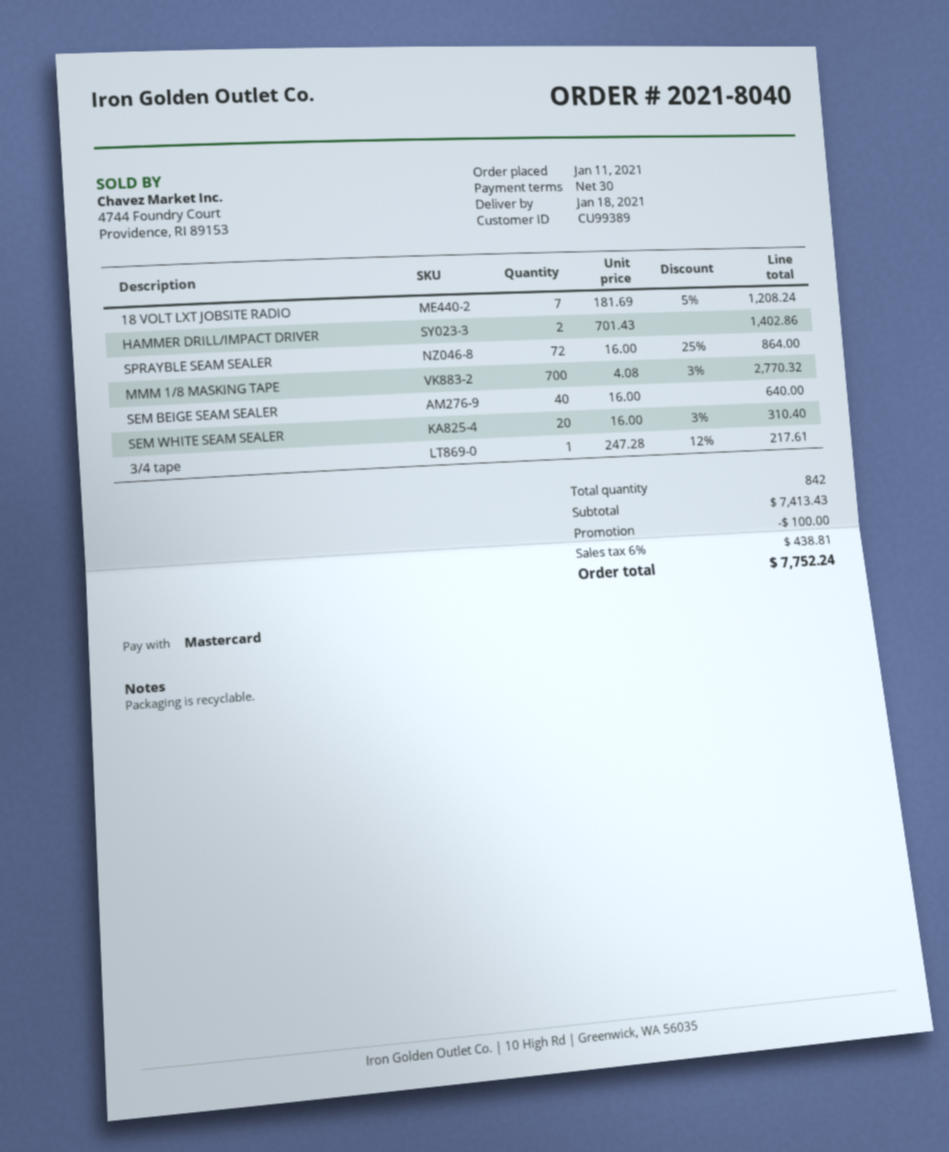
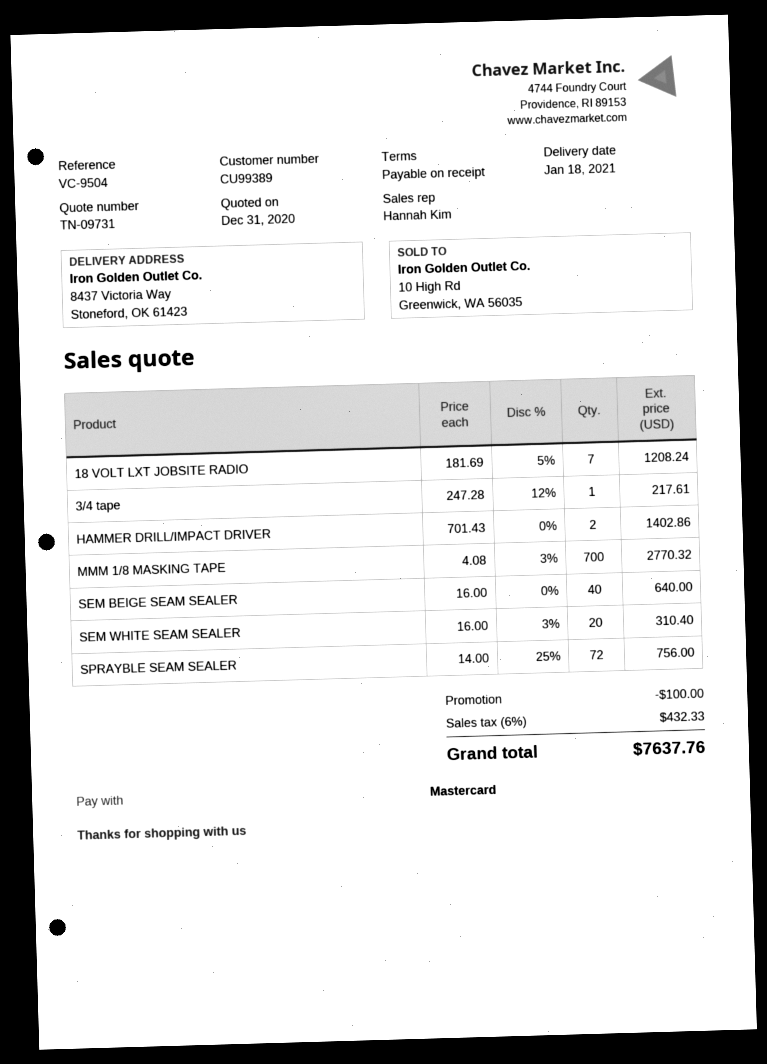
payment terms: 30 days -> on receipt
SPRAYBLE SEAM SEALER: 72 x 16.00 - 25% = 864.00 -> 72 x 14.00 - 25% = 756.00
tax: 6% = 438.81 -> 6% = 432.33
total: 7752.24 -> 7637.76

